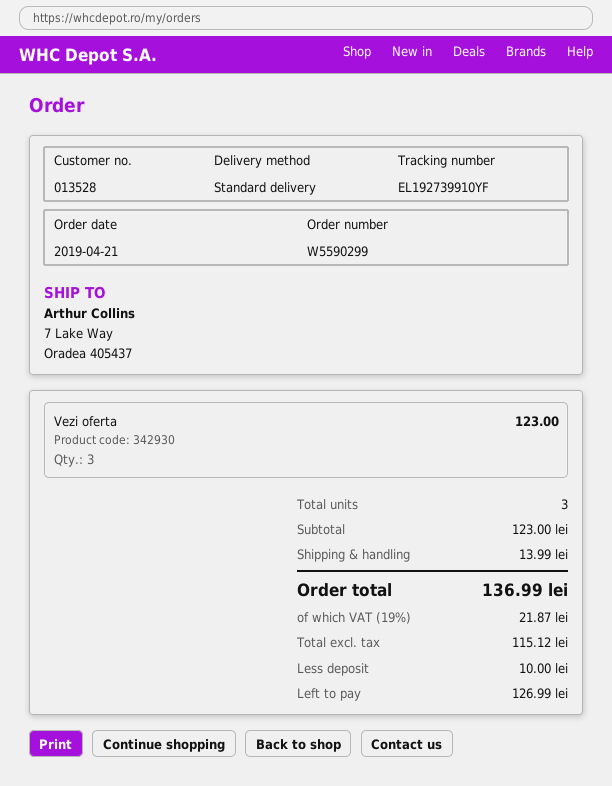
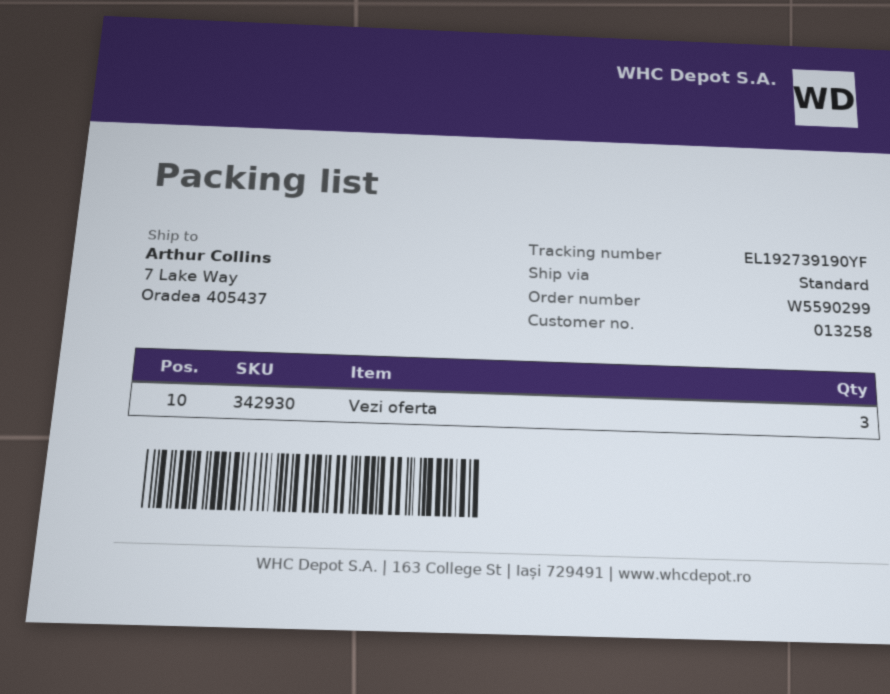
customer number: 013528 -> 013258
tracking number: EL192739910YF -> EL192739190YF

